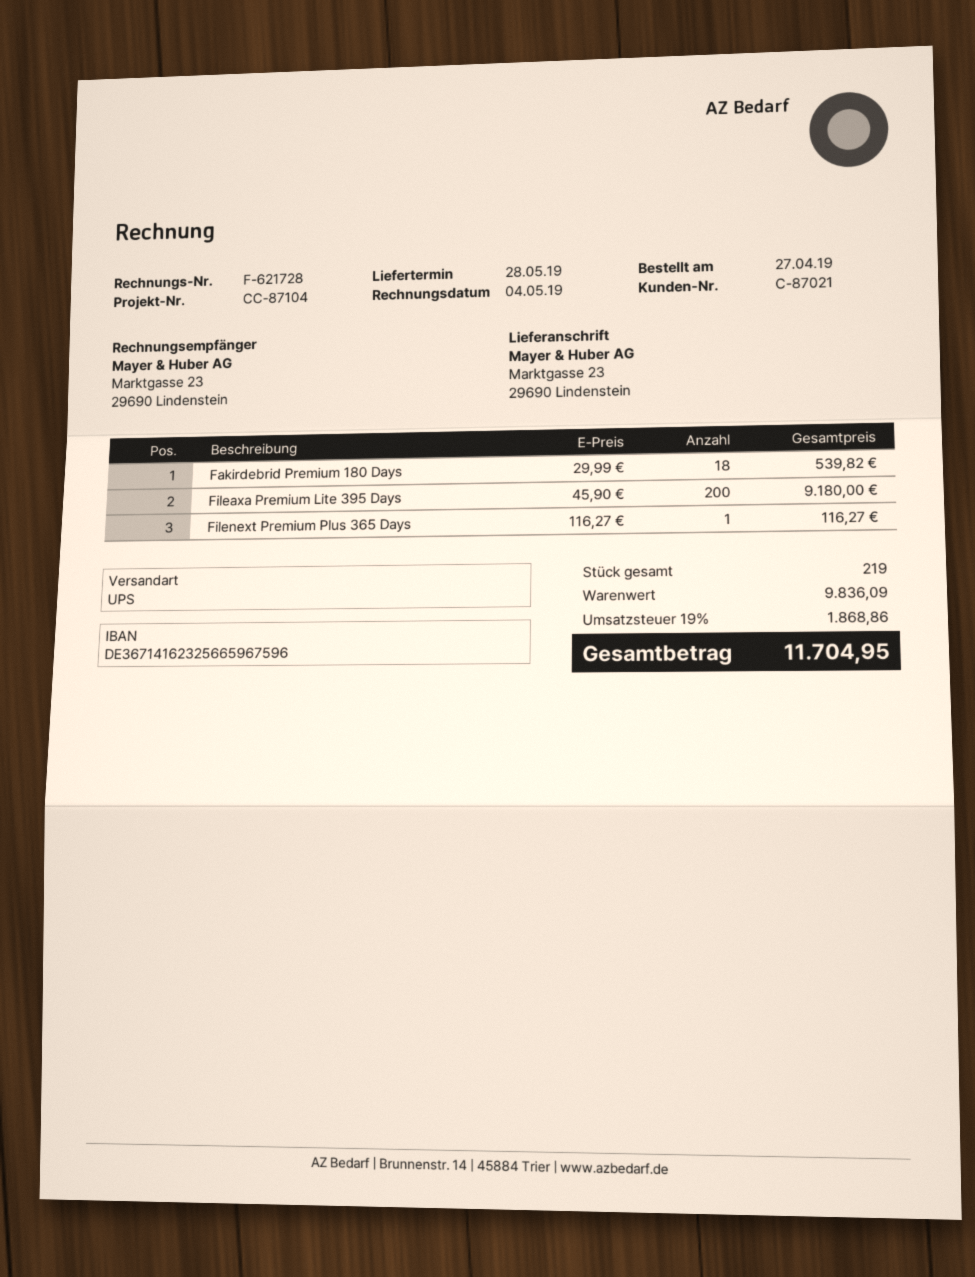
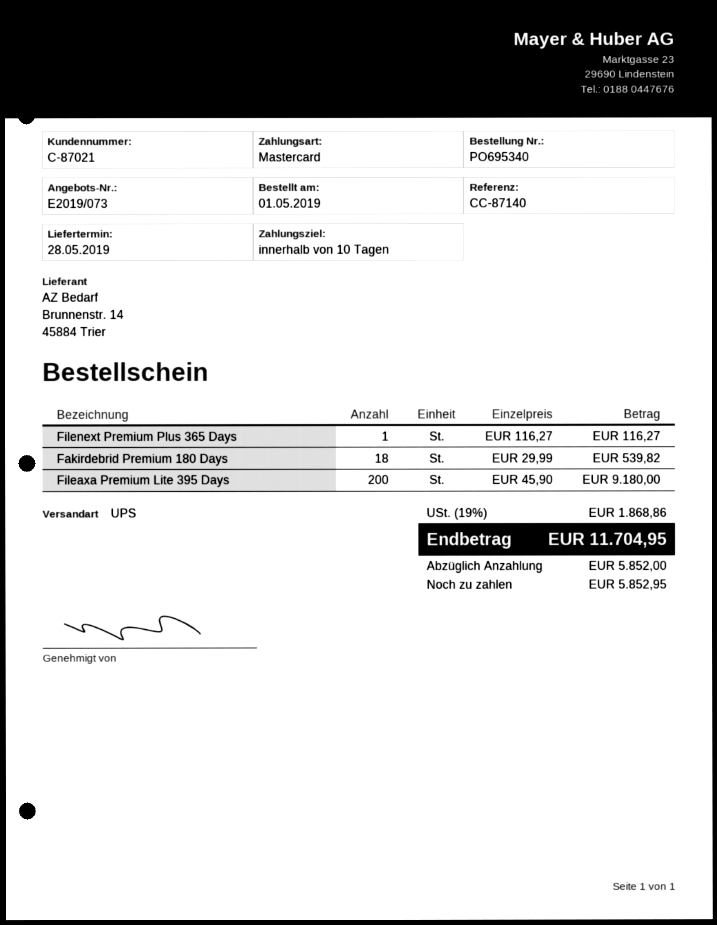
order date: 2019-04-27 -> 2019-05-01
reference: CC-87104 -> CC-87140

